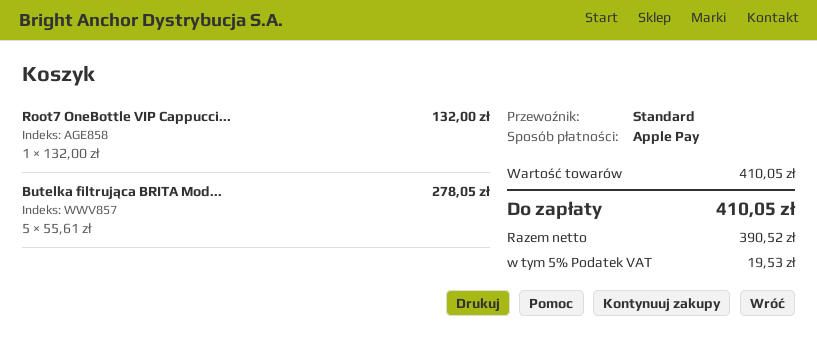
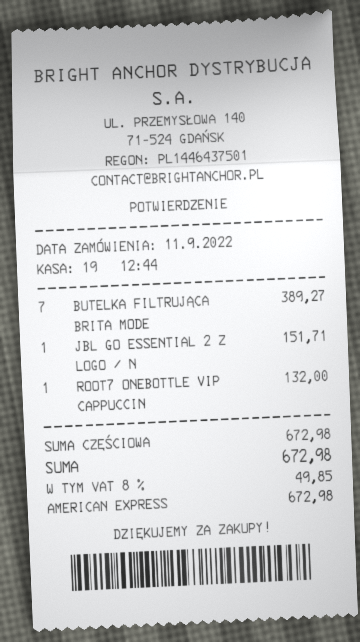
payment method: Apple Pay -> American Express
Butelka filtrująca BRITA Mod...: 5 for 278.05 -> 7 for 389.27
JBL GO ESSENTIAL 2 Z LOGO / N: none -> 1 for 151.71
subtotal: 410.05 -> 672.98
tax: 5% = 19.53 -> 8% = 49.85
total: 410.05 -> 672.98

